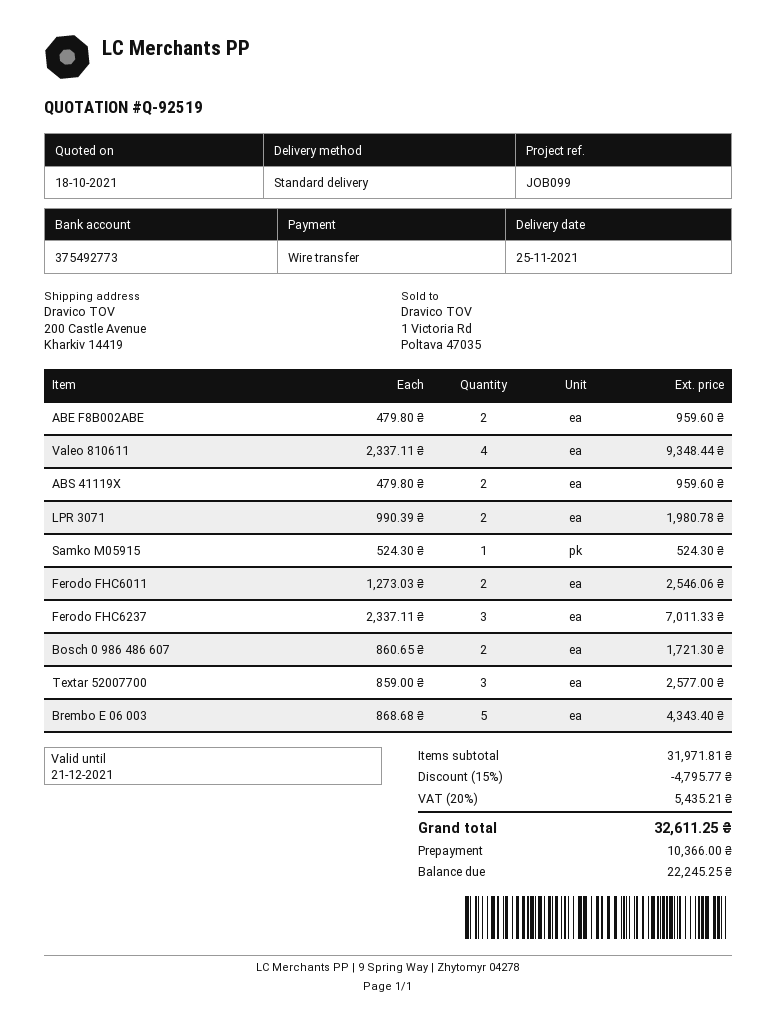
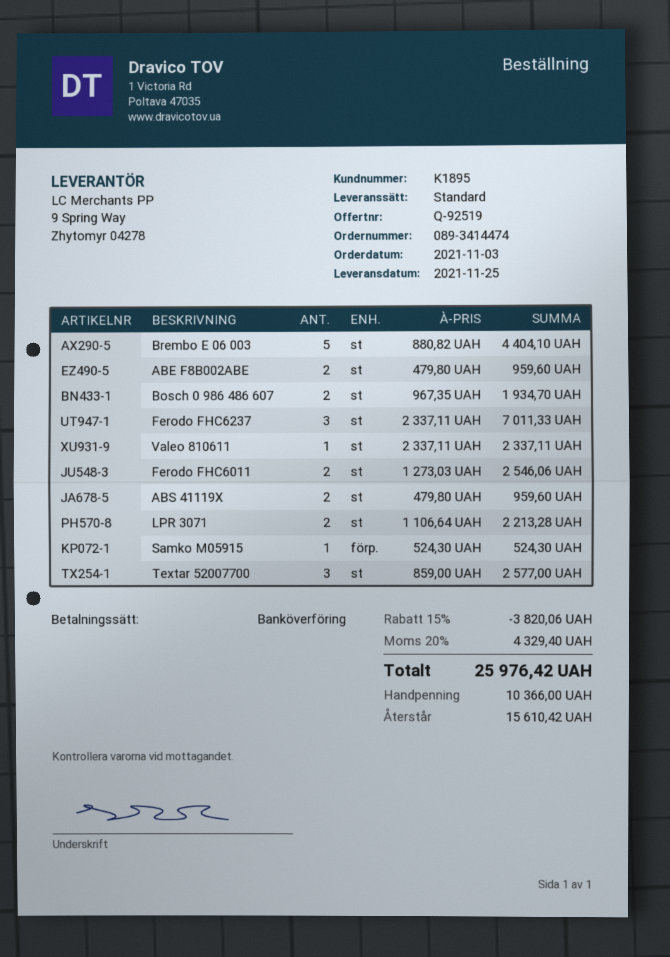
Valeo 810611: 4 x 2337.11 = 9348.44 -> 1 x 2337.11 = 2337.11
LPR 3071: 2 x 990.39 = 1980.78 -> 2 x 1106.64 = 2213.28
Bosch 0 986 486 607: 2 x 860.65 = 1721.30 -> 2 x 967.35 = 1934.70
Brembo E 06 003: 5 x 868.68 = 4343.40 -> 5 x 880.82 = 4404.10
discount: 15% = 4795.77 -> 15% = 3820.06
tax: 20% = 5435.21 -> 20% = 4329.40
total: 32611.25 -> 25976.42
balance: 22245.25 -> 15610.42

